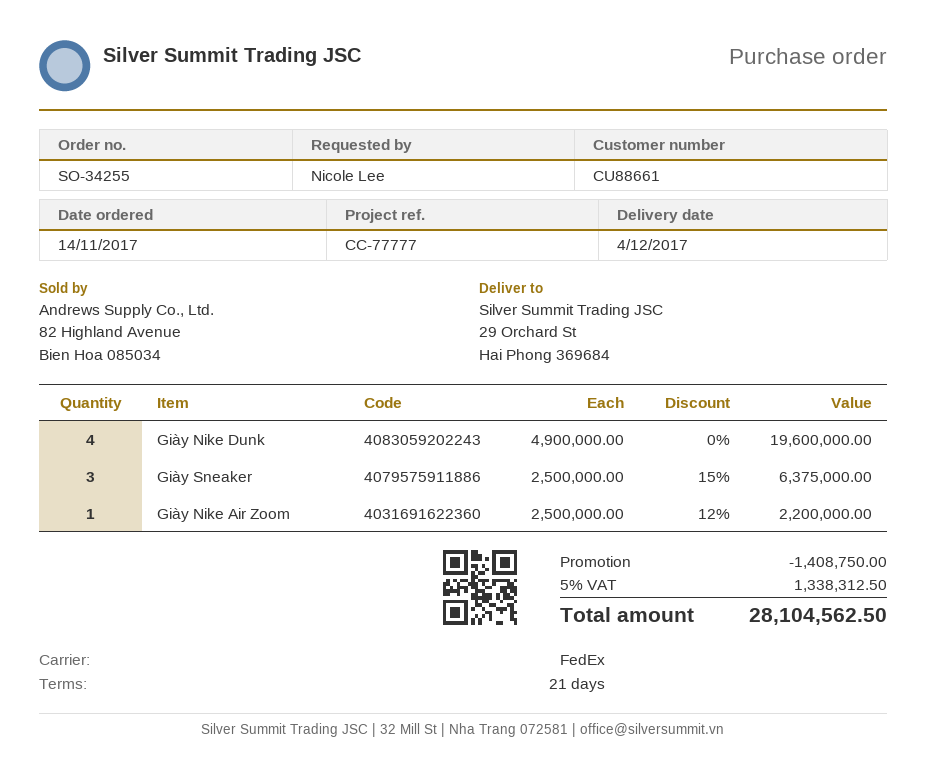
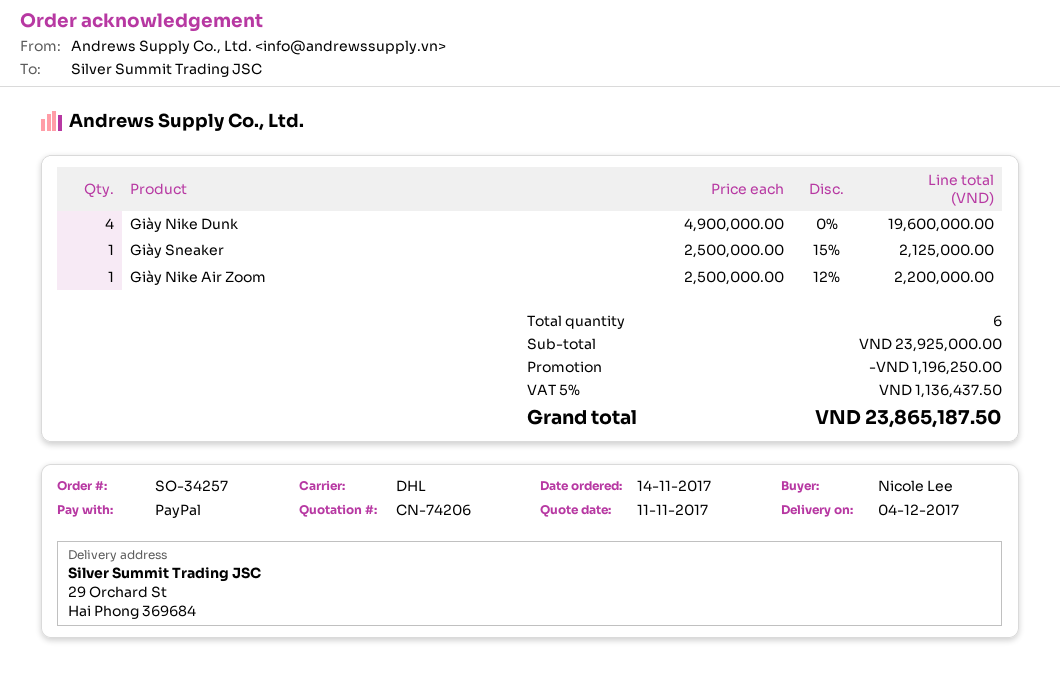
order number: SO-34255 -> SO-34257
shipping method: FedEx -> DHL
Giày Sneaker: 3 x 2500000.00 - 15% = 6375000.00 -> 1 x 2500000.00 - 15% = 2125000.00
discount: 1408750.00 -> 1196250.00
tax: 5% = 1338312.50 -> 5% = 1136437.50
total: 28104562.50 -> 23865187.50

